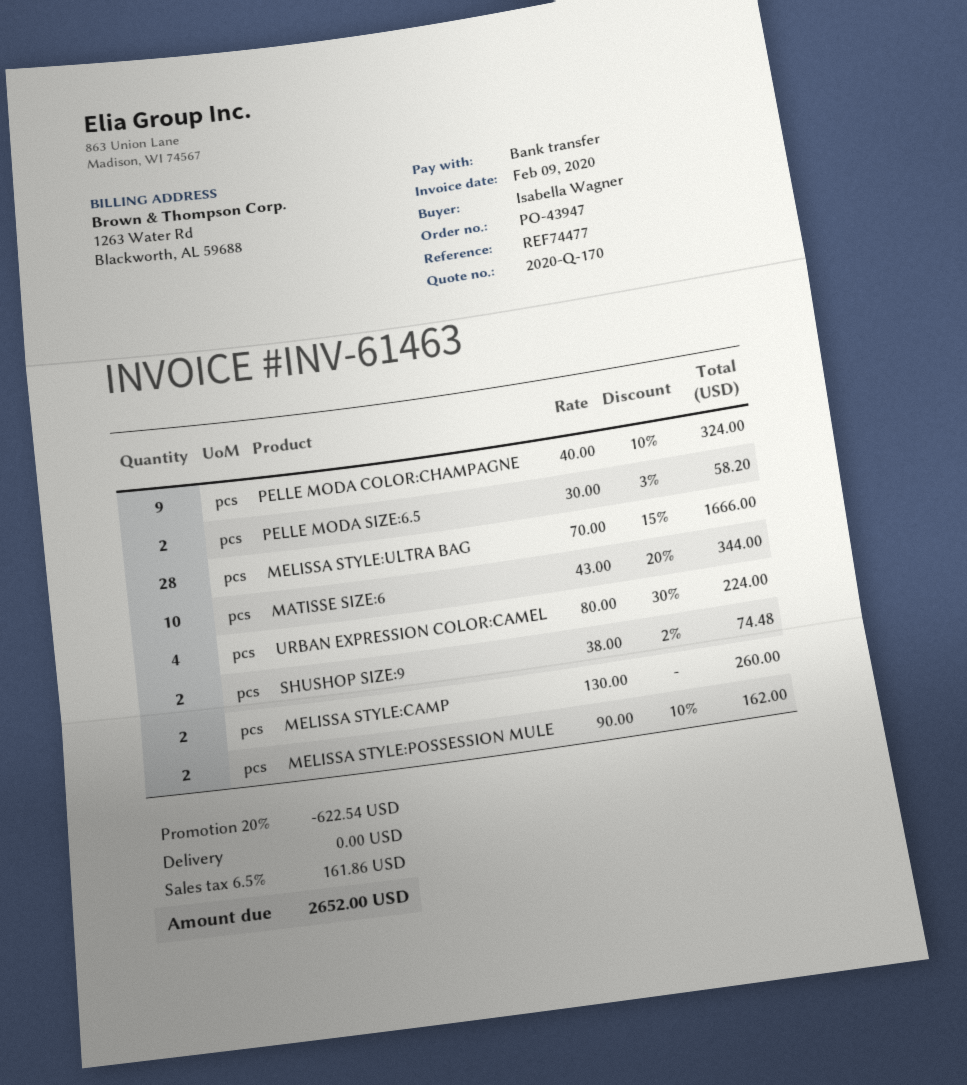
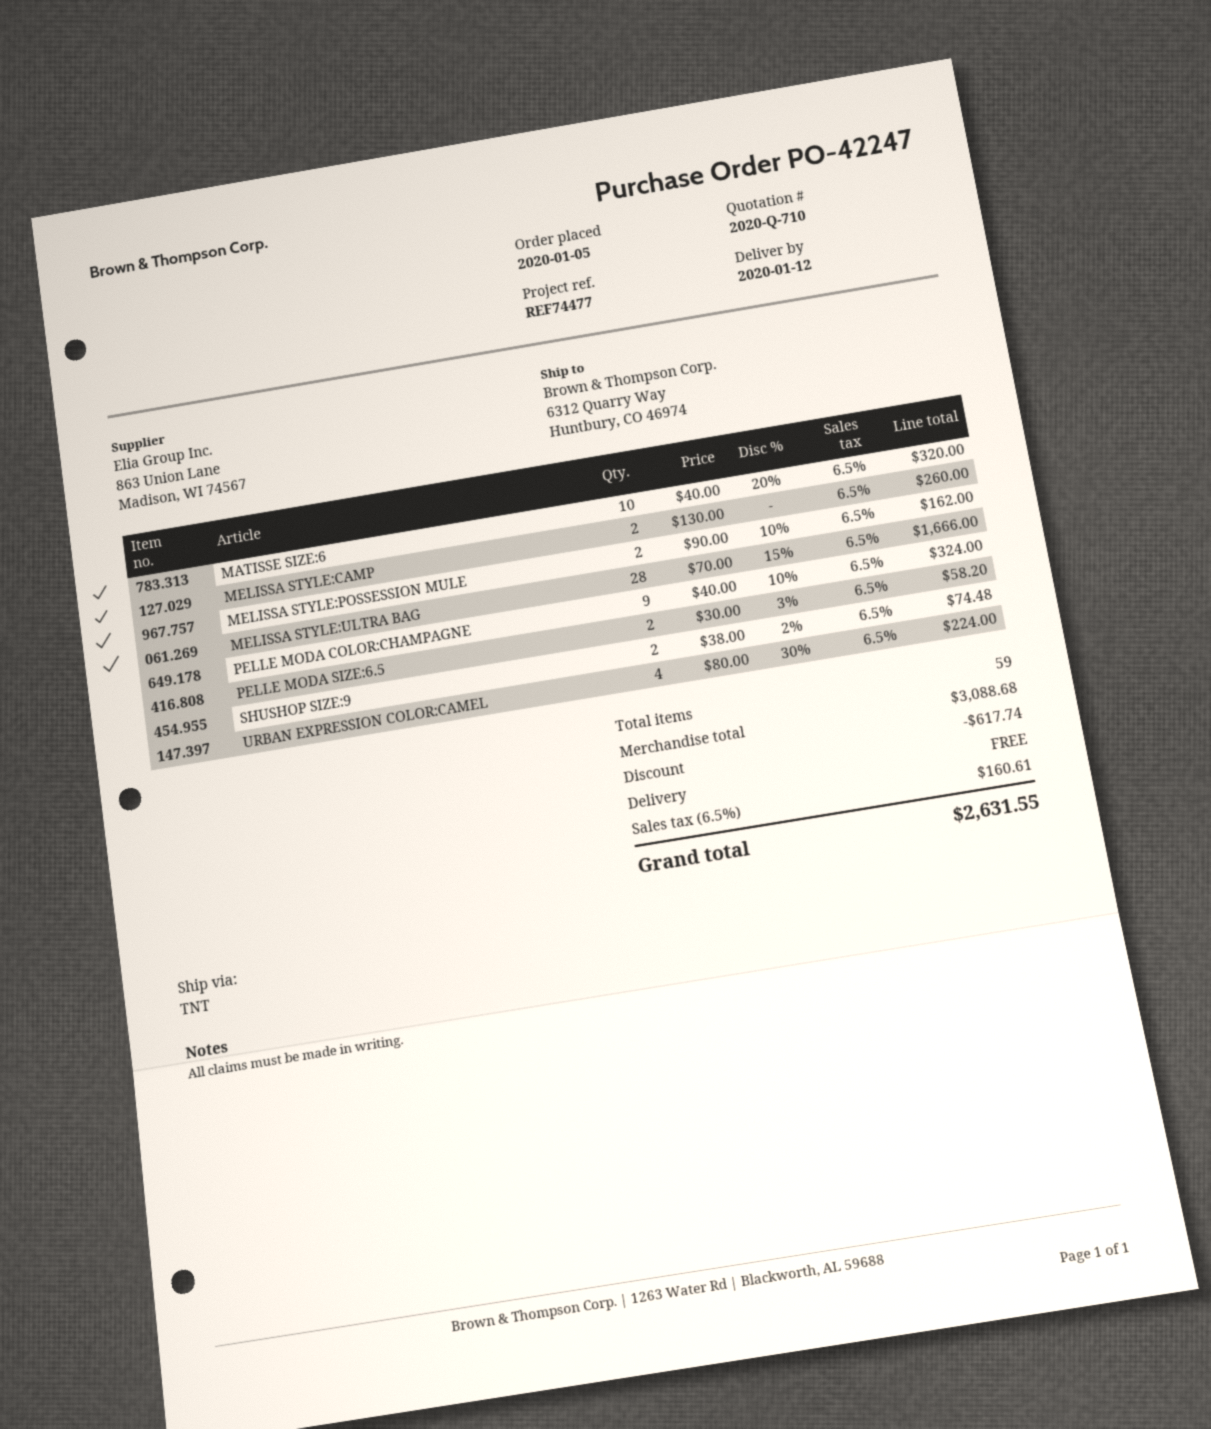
quote number: 2020-Q-170 -> 2020-Q-710
order number: PO-43947 -> PO-42247
MATISSE SIZE:6: 10 x 43.00 - 20% = 344.00 -> 10 x 40.00 - 20% = 320.00
discount: 622.54 -> 617.74
tax: 6.5% = 161.86 -> 6.5% = 160.61
total: 2652.00 -> 2631.55

